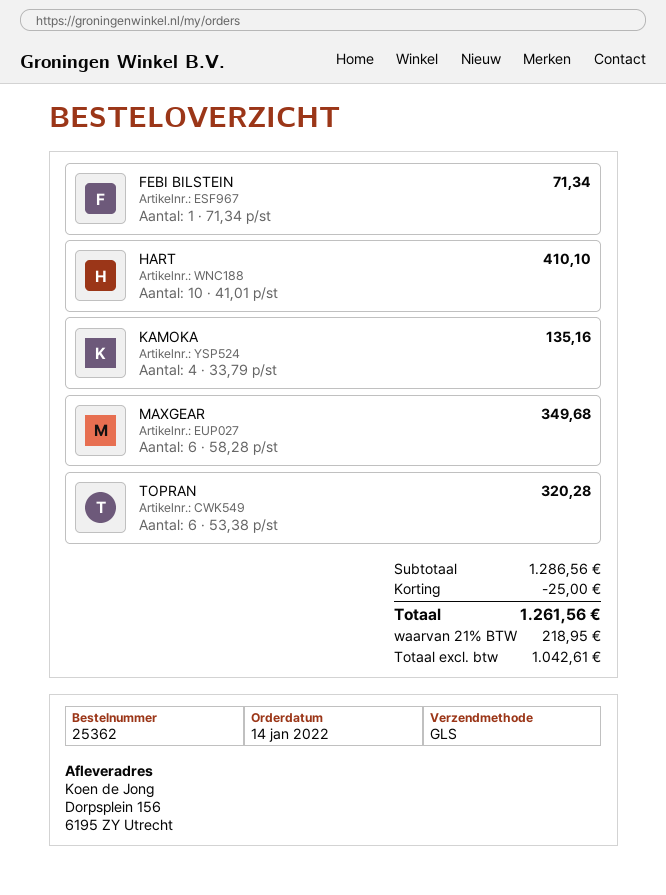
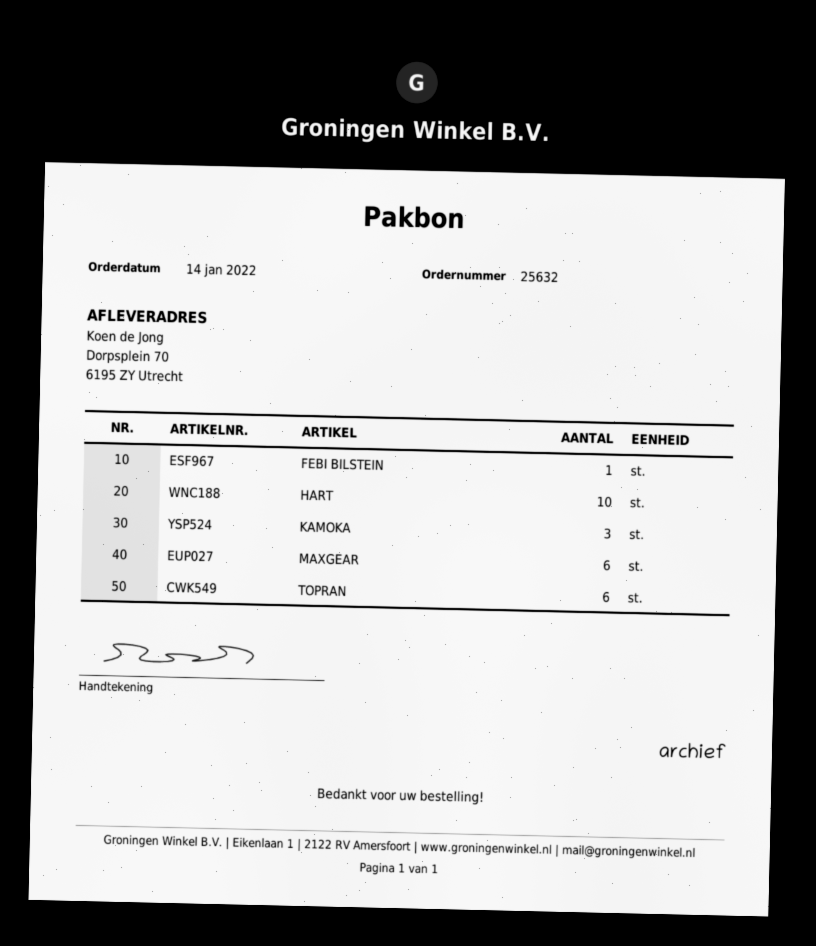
order number: 25362 -> 25632
ship to: Dorpsplein 156, 6195 ZY Utrecht -> Dorpsplein 70, 6195 ZY Utrecht
KAMOKA: 4 -> 3

